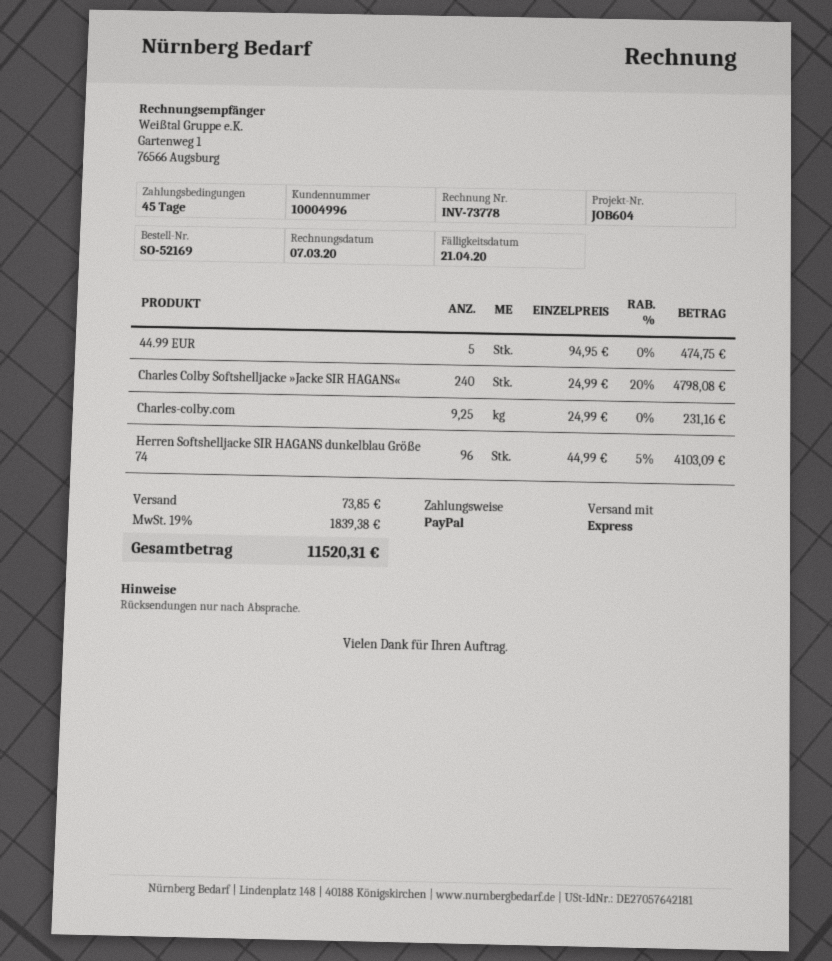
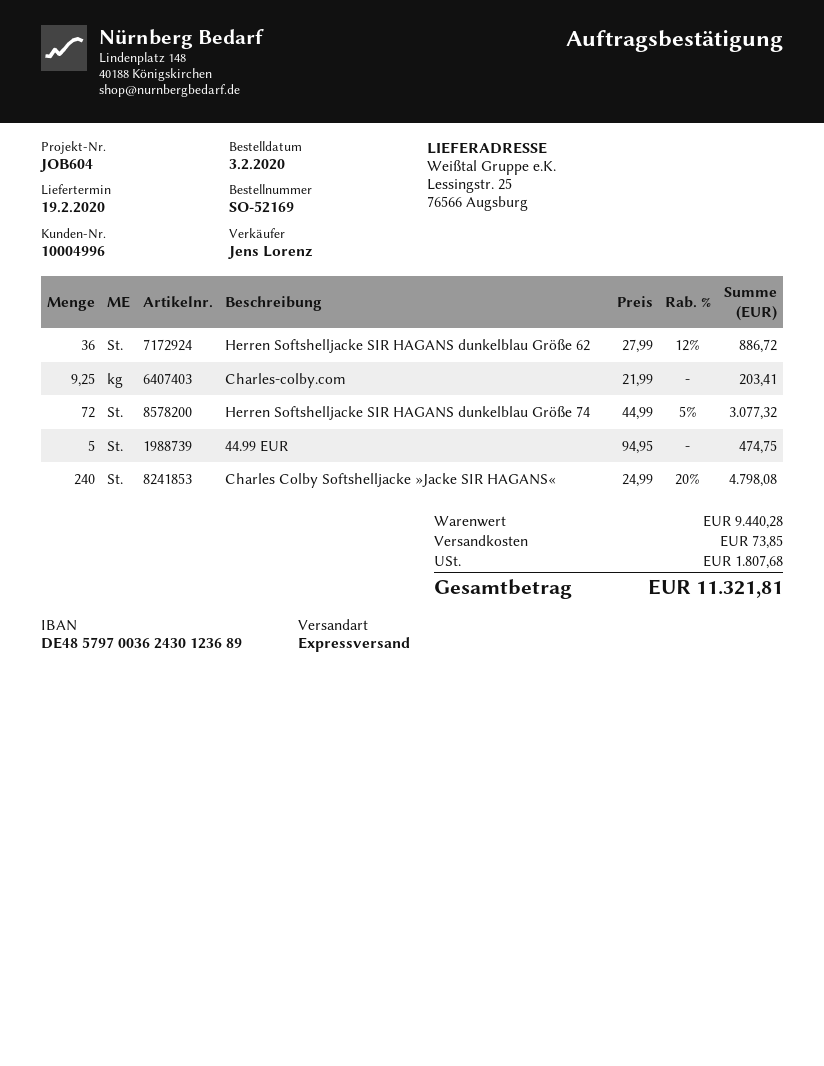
Charles-colby.com: 9.25 x 24.99 = 231.16 -> 9.25 x 21.99 = 203.41
Herren Softshelljacke SIR HAGANS dunkelblau Größe 74: 96 x 44.99 - 5% = 4103.09 -> 72 x 44.99 - 5% = 3077.32
Herren Softshelljacke SIR HAGANS dunkelblau Größe 62: none -> 36 x 27.99 - 12% = 886.72
tax: 1839.38 -> 1807.68
total: 11520.31 -> 11321.81

